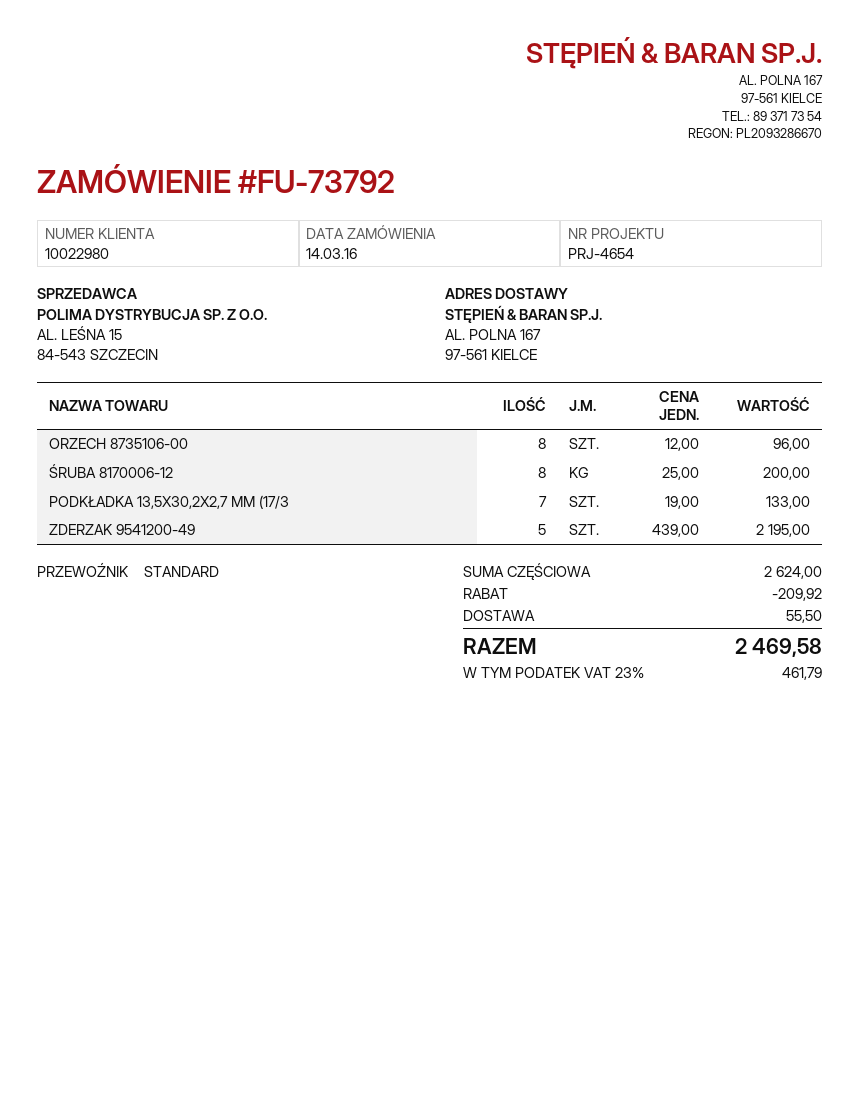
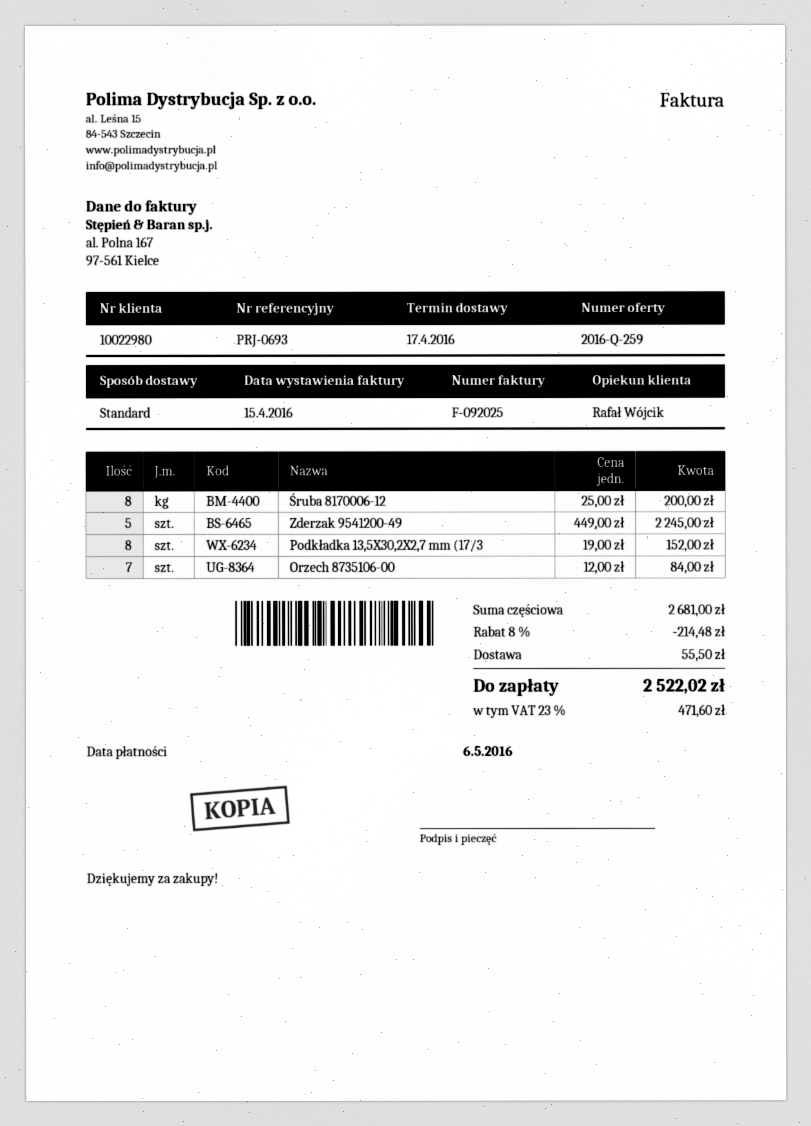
reference: PRJ-4654 -> PRJ-0693
ORZECH 8735106-00: 8 x 12.00 = 96.00 -> 7 x 12.00 = 84.00
PODKŁADKA 13,5X30,2X2,7 MM (17/3: 7 x 19.00 = 133.00 -> 8 x 19.00 = 152.00
ZDERZAK 9541200-49: 5 x 439.00 = 2195.00 -> 5 x 449.00 = 2245.00
subtotal: 2624.00 -> 2681.00
discount: 209.92 -> 214.48
tax: 23% = 461.79 -> 23% = 471.60
total: 2469.58 -> 2522.02

